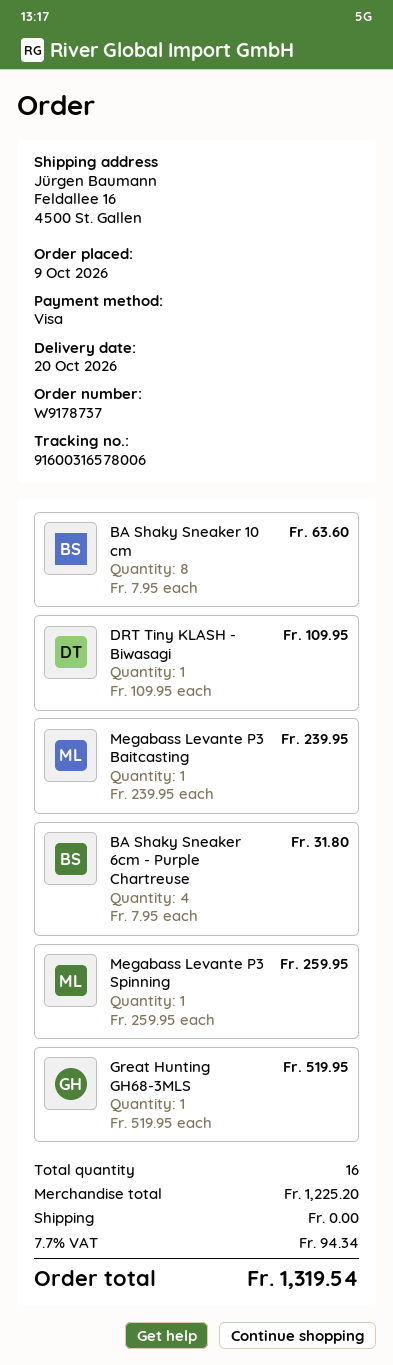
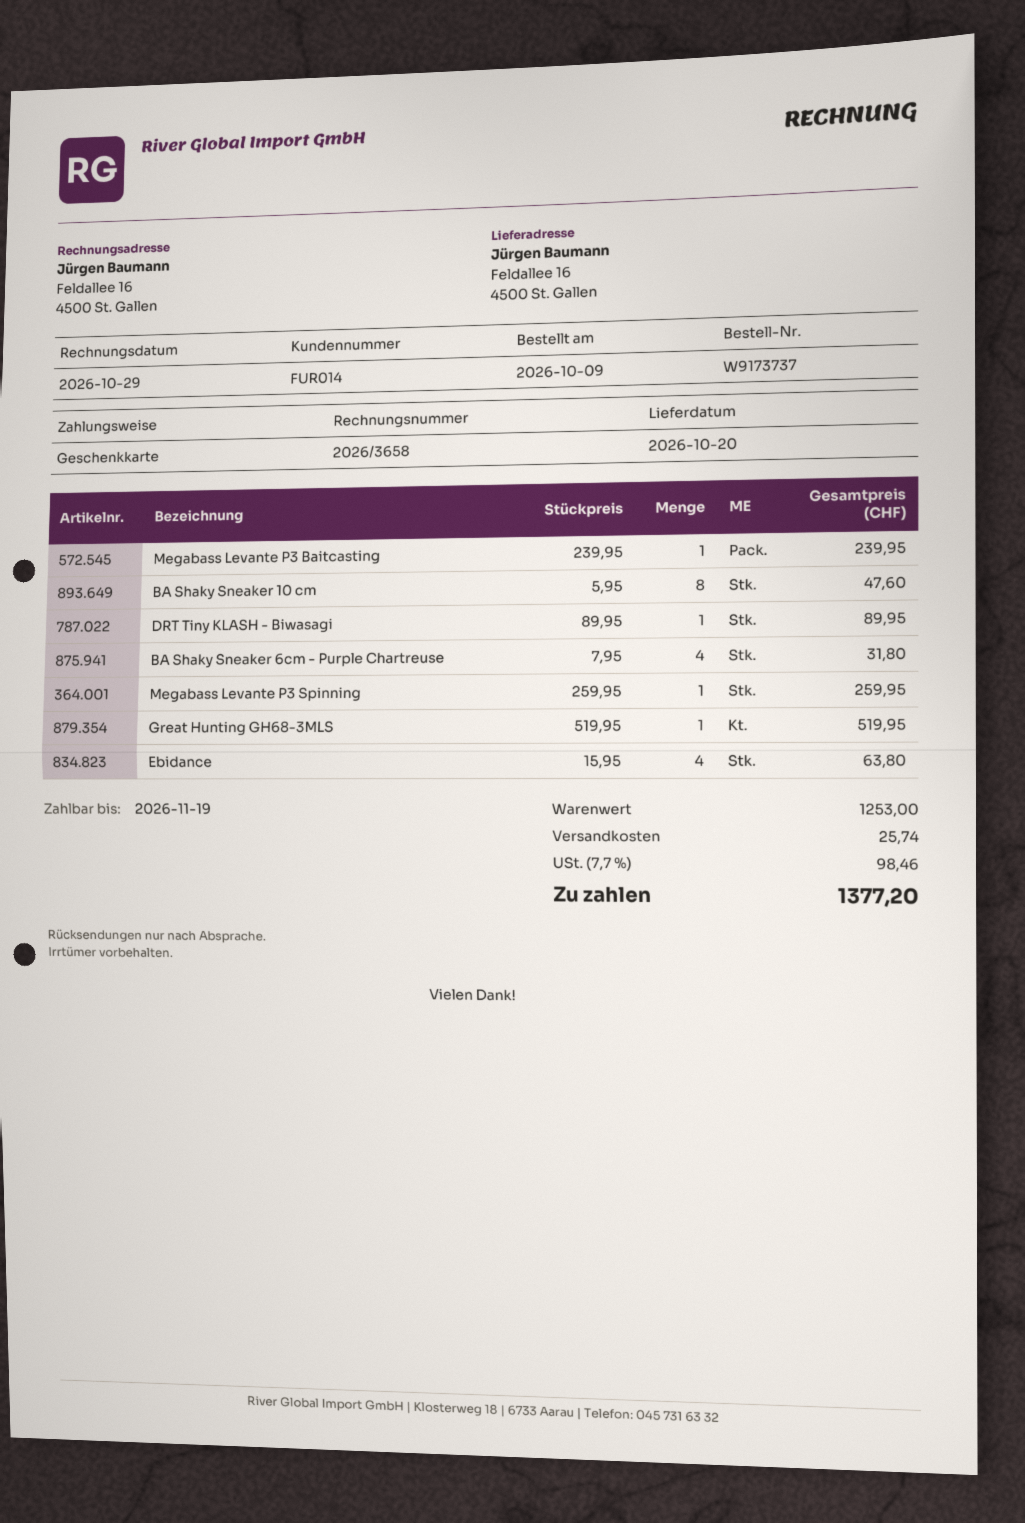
order number: W9178737 -> W9173737
payment method: Visa -> gift card
BA Shaky Sneaker 10 cm: 8 x 7.95 = 63.60 -> 8 x 5.95 = 47.60
DRT Tiny KLASH - Biwasagi: 1 x 109.95 = 109.95 -> 1 x 89.95 = 89.95
Ebidance: none -> 4 x 15.95 = 63.80
subtotal: 1225.20 -> 1253.00
shipping: 0.00 -> 25.74
tax: 7.7% = 94.34 -> 7.7% = 98.46
total: 1319.54 -> 1377.20

